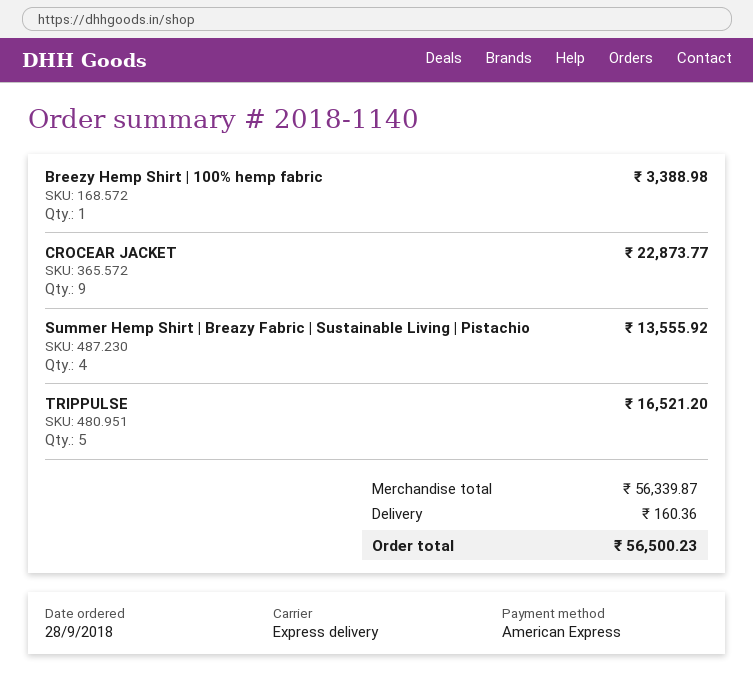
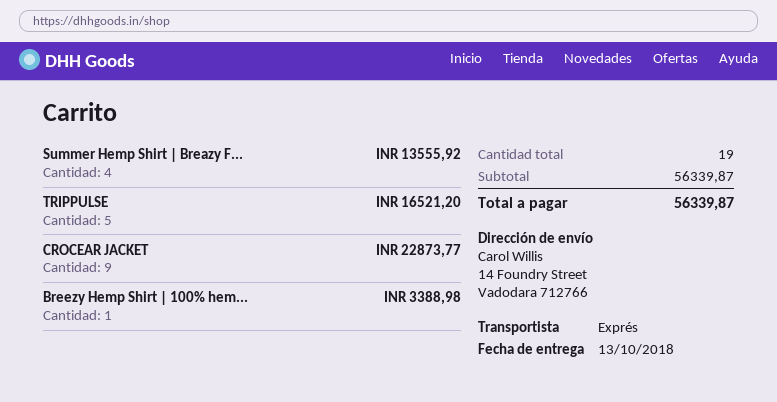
shipping: 160.36 -> none
total: 56500.23 -> 56339.87

